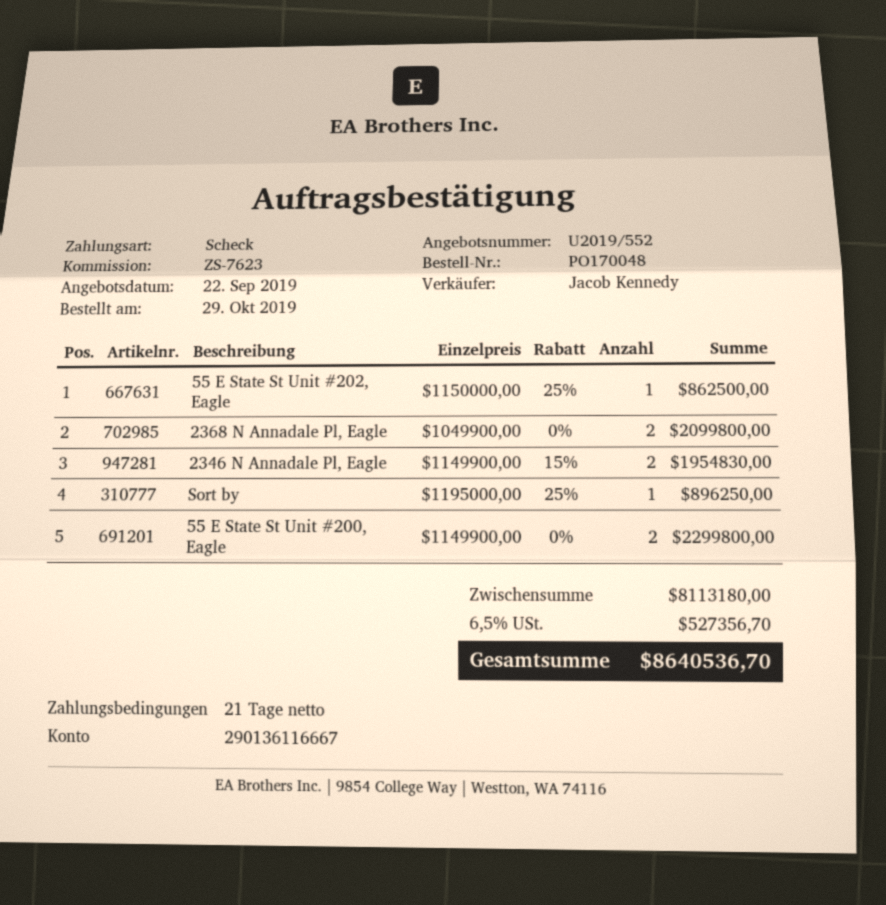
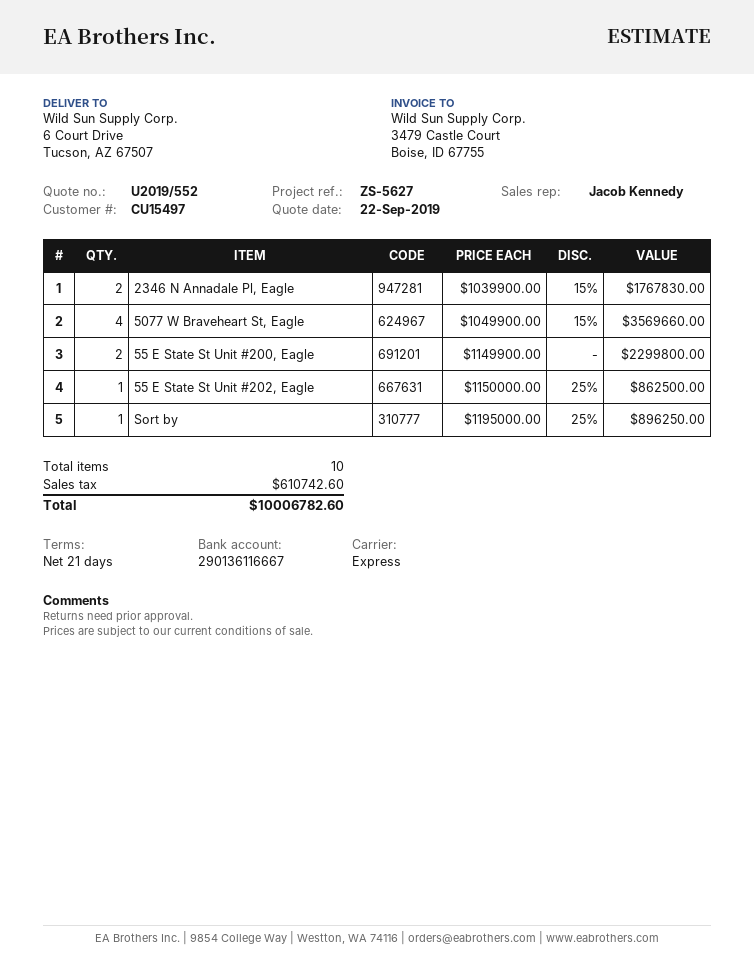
reference: ZS-7623 -> ZS-5627
2368 N Annadale Pl, Eagle: 2 x 1049900.00 = 2099800.00 -> none
2346 N Annadale Pl, Eagle: 2 x 1149900.00 - 15% = 1954830.00 -> 2 x 1039900.00 - 15% = 1767830.00
5077 W Braveheart St, Eagle: none -> 4 x 1049900.00 - 15% = 3569660.00
tax: 527356.70 -> 610742.60
total: 8640536.70 -> 10006782.60

